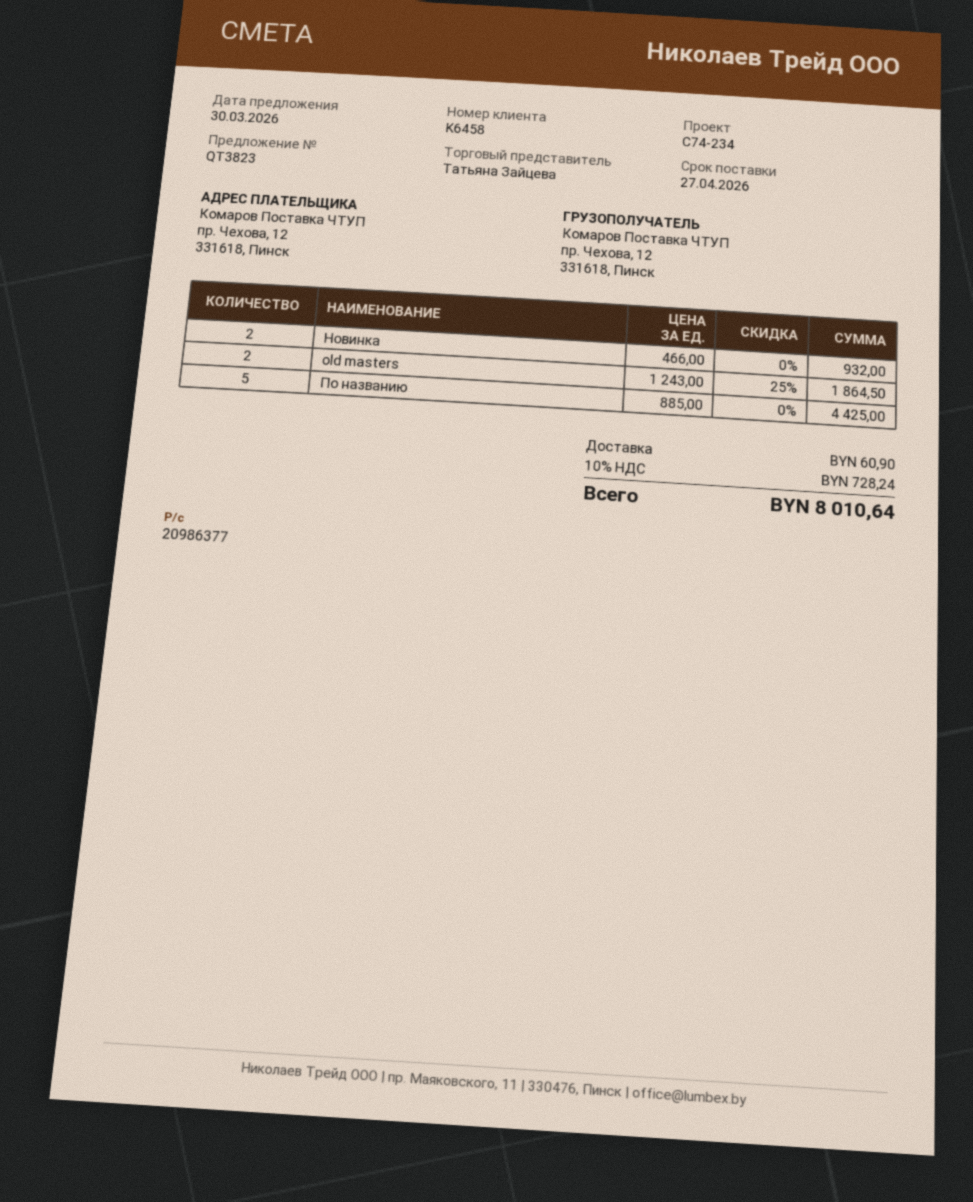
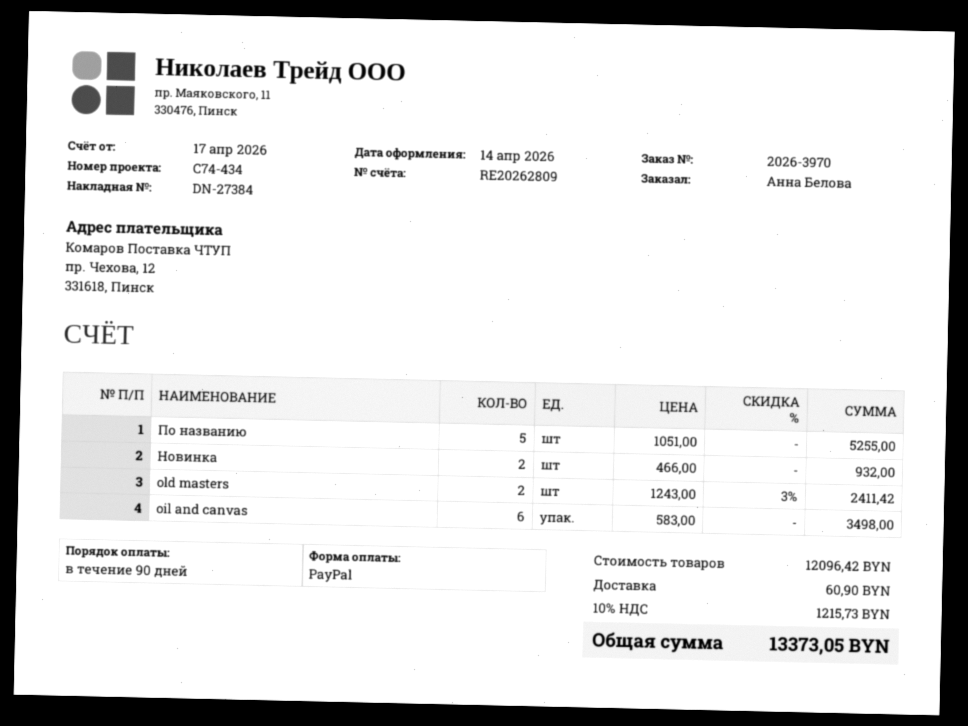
reference: C74-234 -> C74-434
old masters: 2 x 1243.00 - 25% = 1864.50 -> 2 x 1243.00 - 3% = 2411.42
По названию: 5 x 885.00 = 4425.00 -> 5 x 1051.00 = 5255.00
oil and canvas: none -> 6 x 583.00 = 3498.00
tax: 10% = 728.24 -> 10% = 1215.73
total: 8010.64 -> 13373.05

